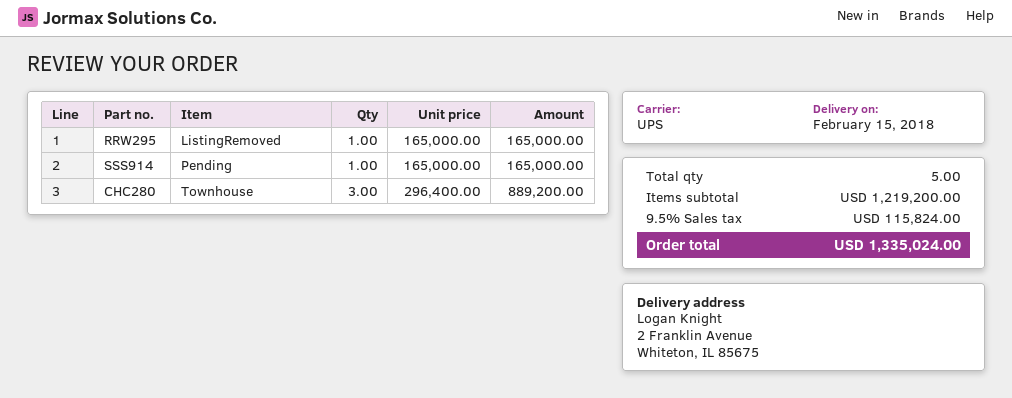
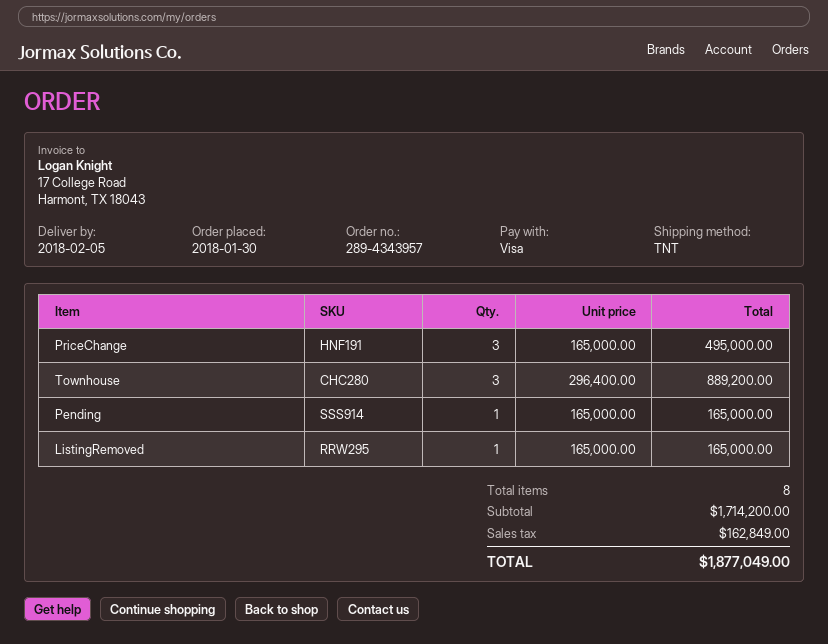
delivery date: 2018-02-15 -> 2018-02-05
shipping method: UPS -> TNT
PriceChange: none -> 3 x 165000.00 = 495000.00
total quantity: 5 -> 8
subtotal: 1219200.00 -> 1714200.00
tax: 115824.00 -> 162849.00
total: 1335024.00 -> 1877049.00

